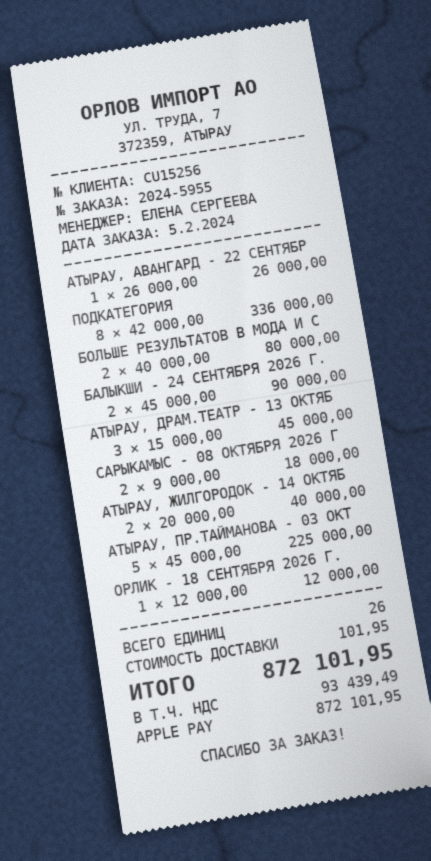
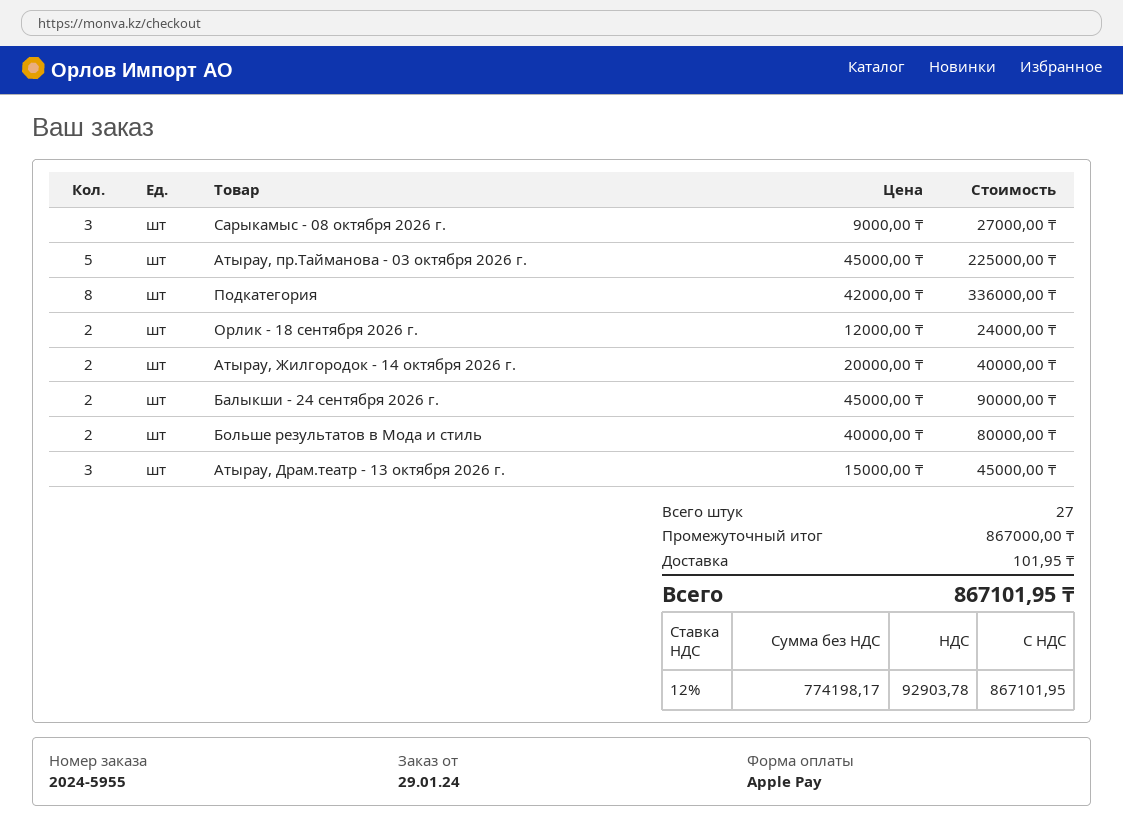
order date: 2024-02-05 -> 2024-01-29
АТЫРАУ, АВАНГАРД - 22 СЕНТЯБР: 1 x 26000.00 = 26000.00 -> none
САРЫКАМЫС - 08 ОКТЯБРЯ 2026 Г: 2 x 9000.00 = 18000.00 -> 3 x 9000.00 = 27000.00
ОРЛИК - 18 СЕНТЯБРЯ 2026 Г.: 1 x 12000.00 = 12000.00 -> 2 x 12000.00 = 24000.00
total quantity: 26 -> 27
tax: 93439.49 -> 92903.78
total: 872101.95 -> 867101.95

